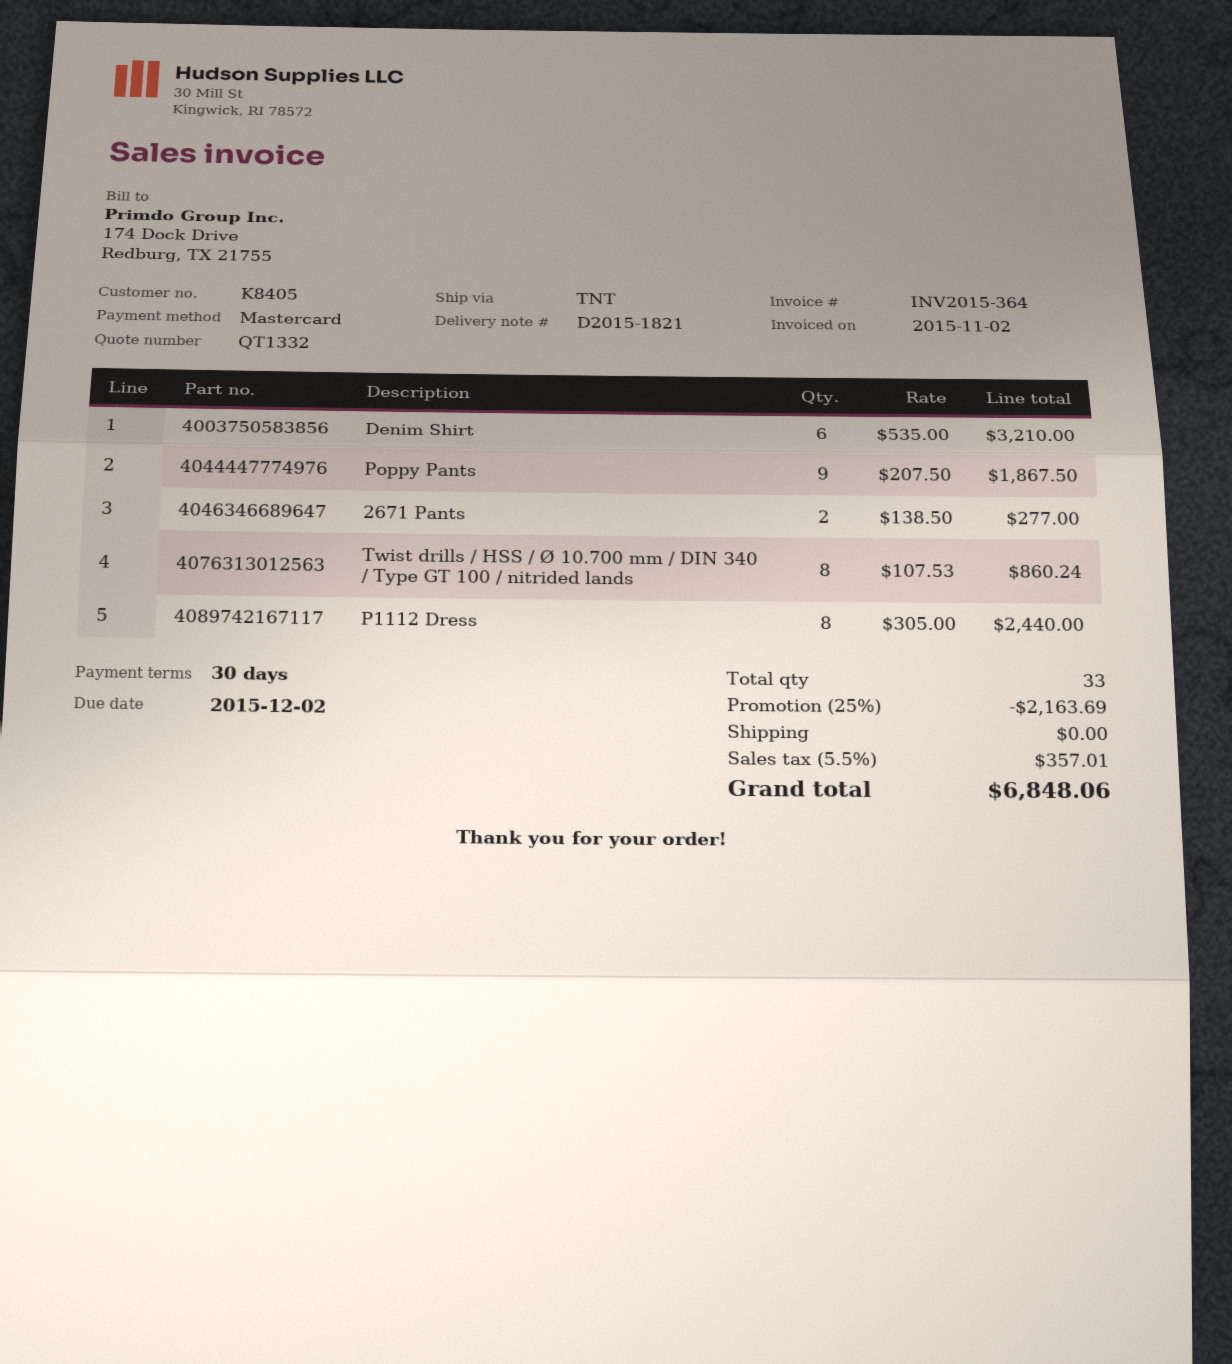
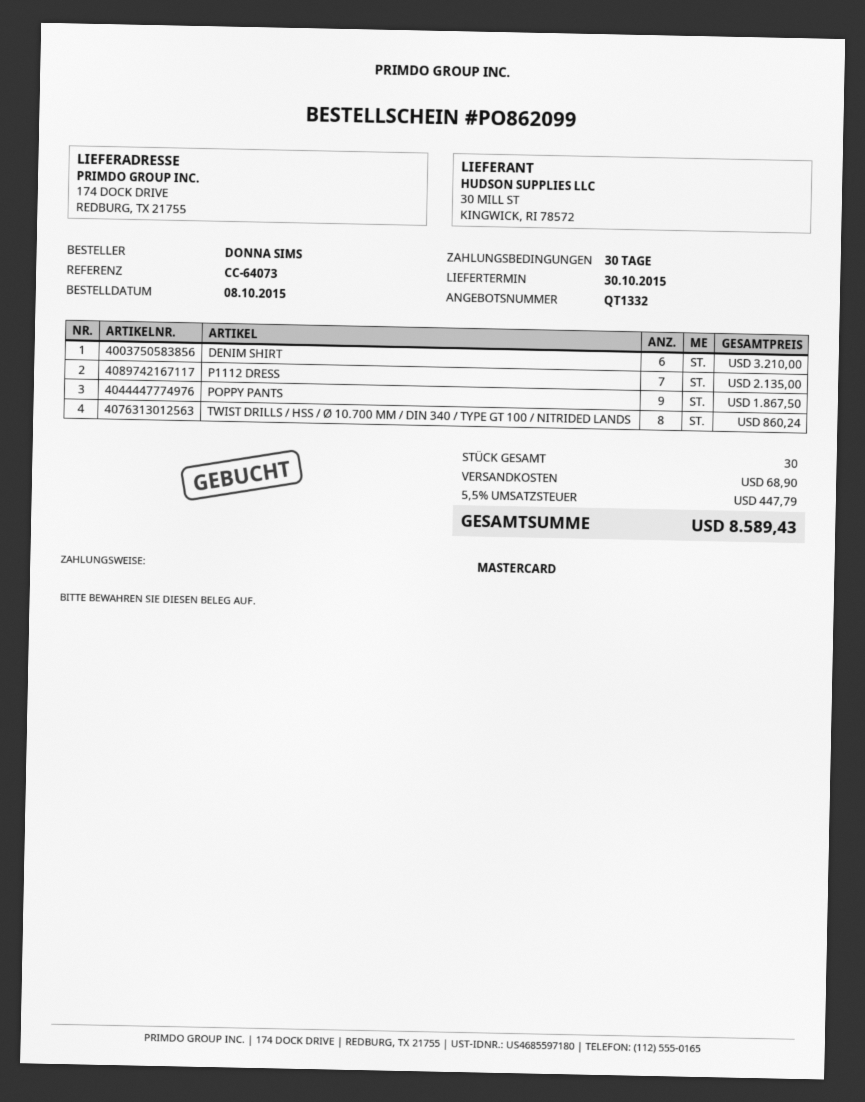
2671 Pants: 2 for 277.00 -> none
P1112 Dress: 8 for 2440.00 -> 7 for 2135.00
total quantity: 33 -> 30
discount: 25% = 2163.69 -> none
shipping: 0.00 -> 68.90
tax: 5.5% = 357.01 -> 5.5% = 447.79
total: 6848.06 -> 8589.43

